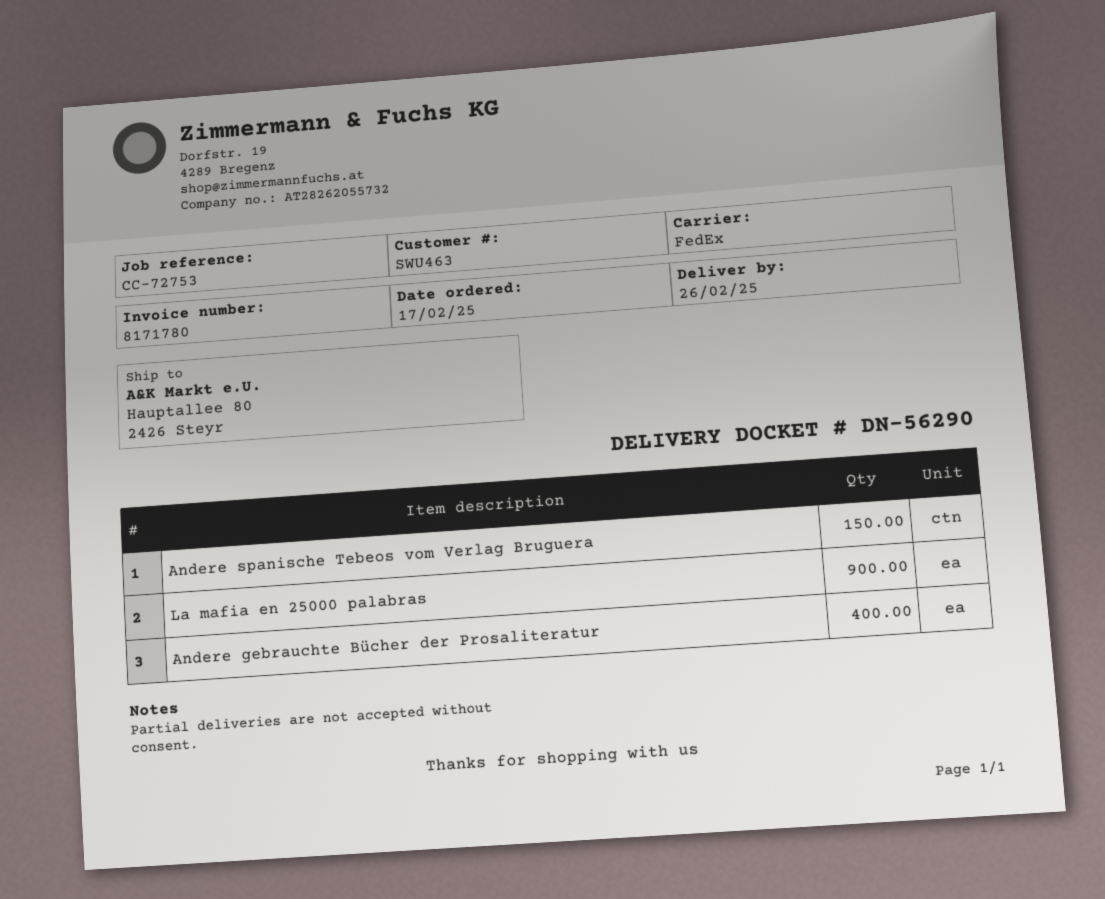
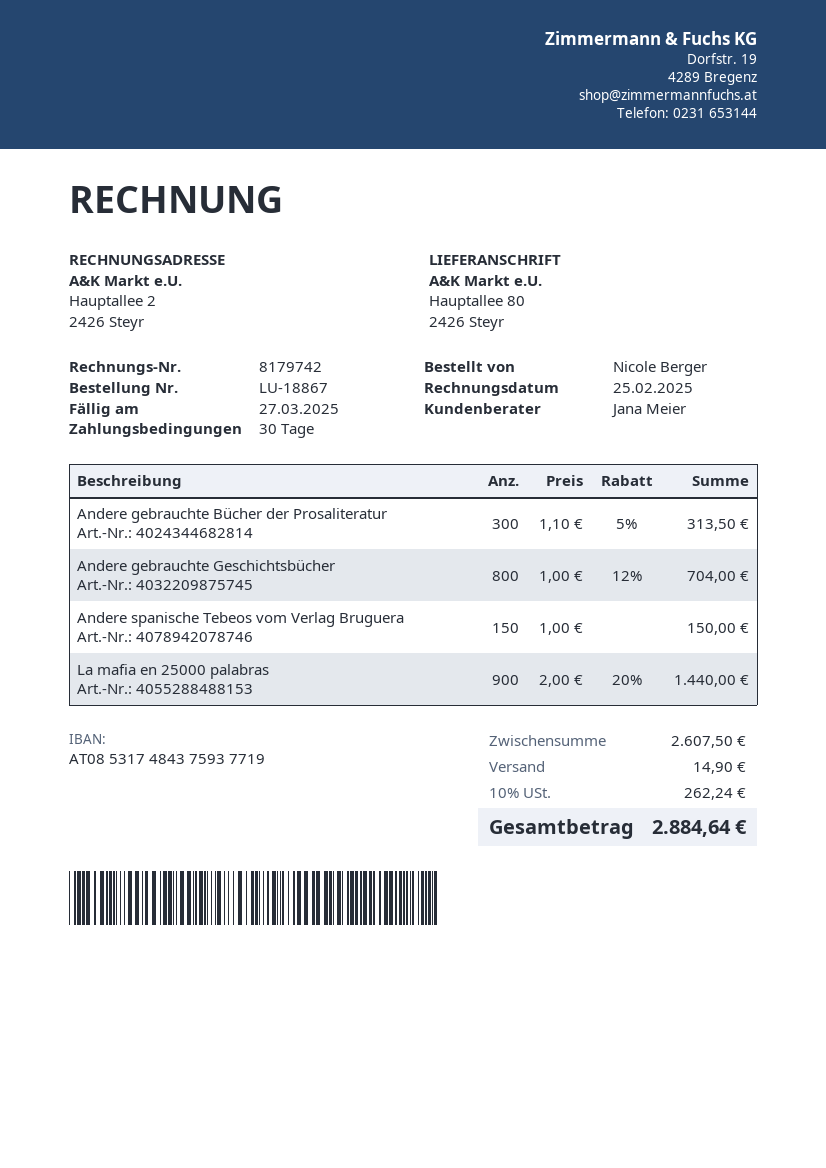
invoice number: 8171780 -> 8179742
Andere gebrauchte Bücher der Prosaliteratur: 400 -> 300
Andere gebrauchte Geschichtsbücher: none -> 800

